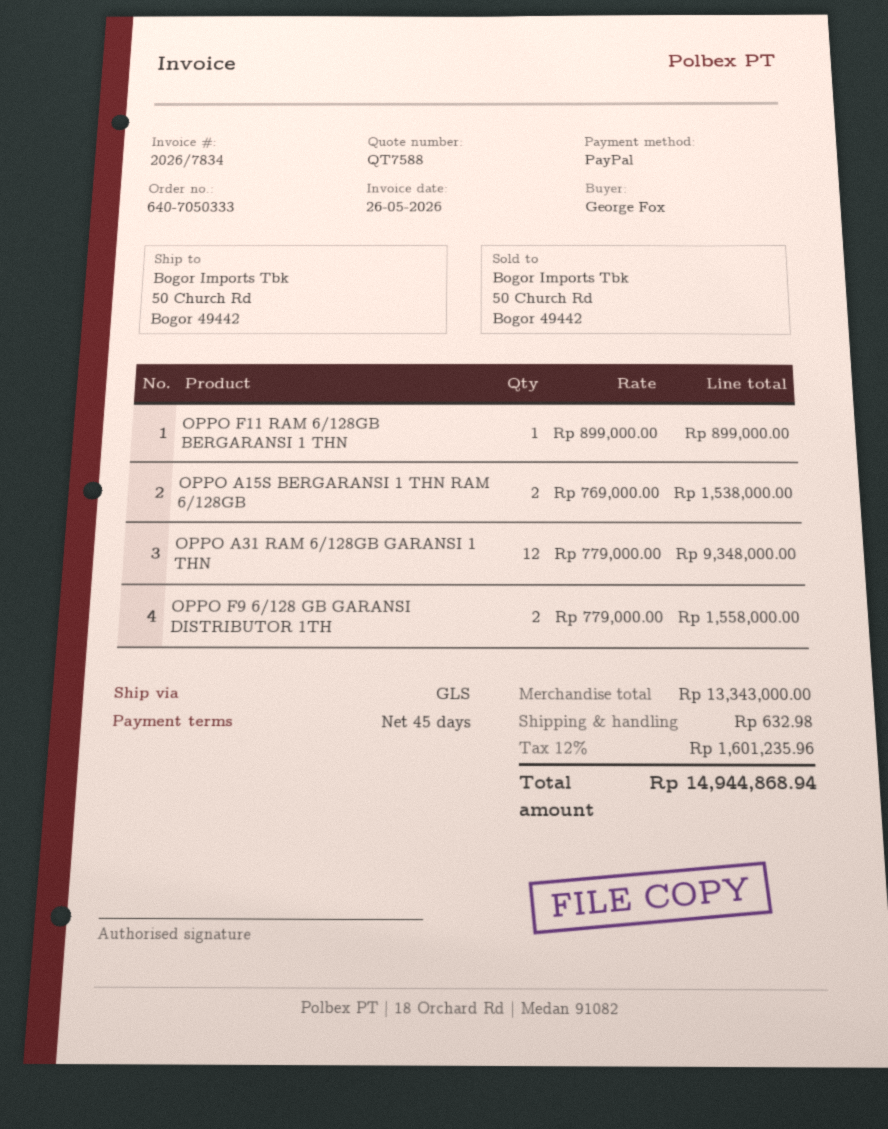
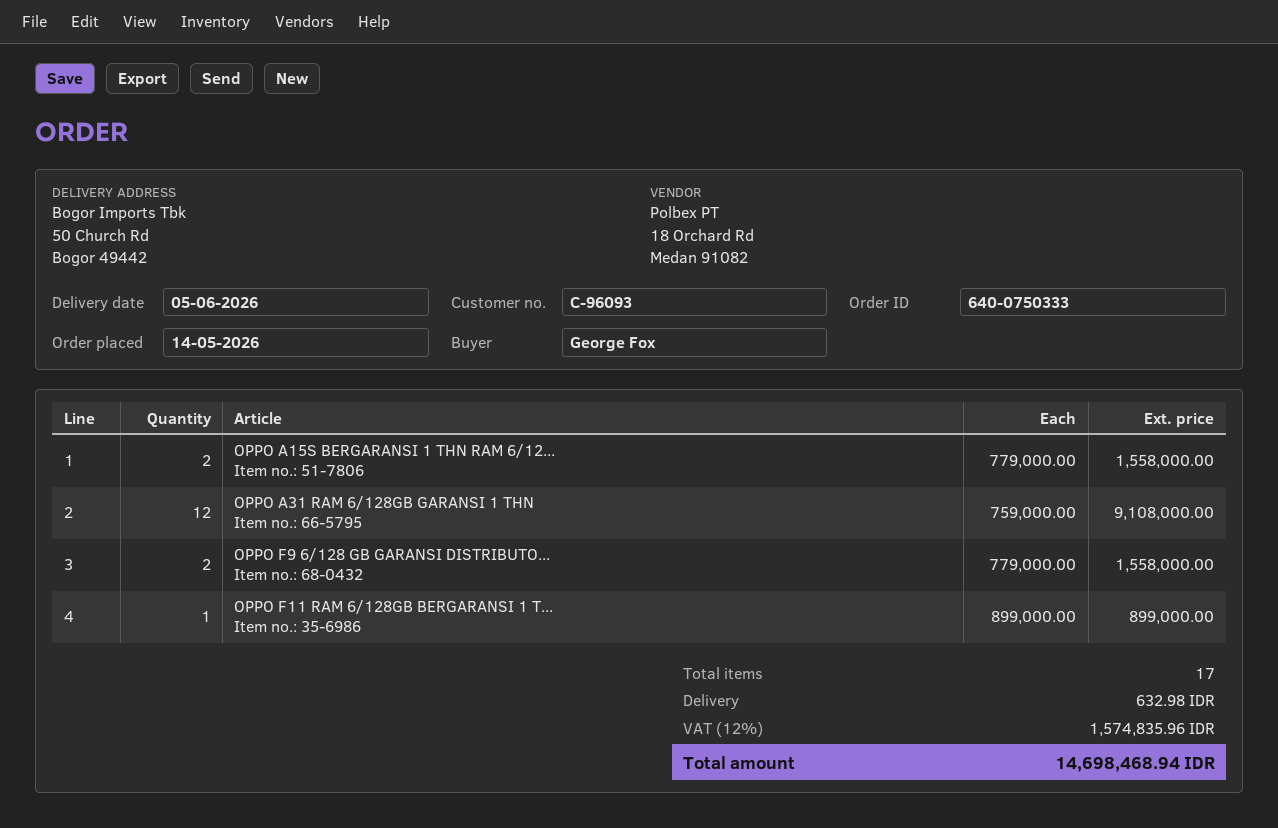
order number: 640-7050333 -> 640-0750333
OPPO A15S BERGARANSI 1 THN RAM 6/128GB: 2 x 769000.00 = 1538000.00 -> 2 x 779000.00 = 1558000.00
OPPO A31 RAM 6/128GB GARANSI 1 THN: 12 x 779000.00 = 9348000.00 -> 12 x 759000.00 = 9108000.00
tax: 12% = 1601235.96 -> 12% = 1574835.96
total: 14944868.94 -> 14698468.94

